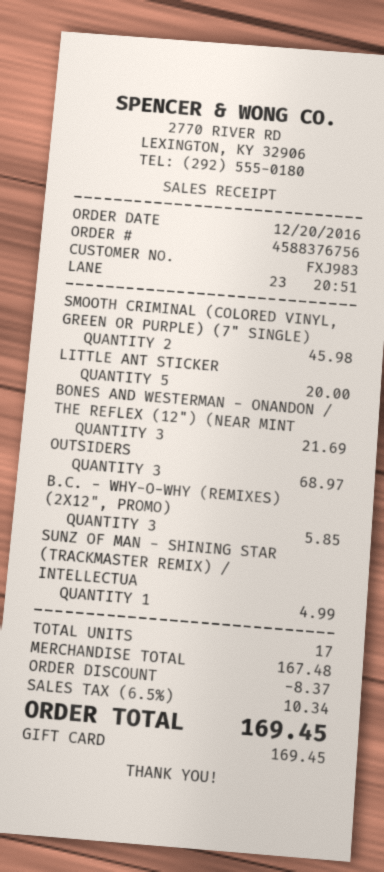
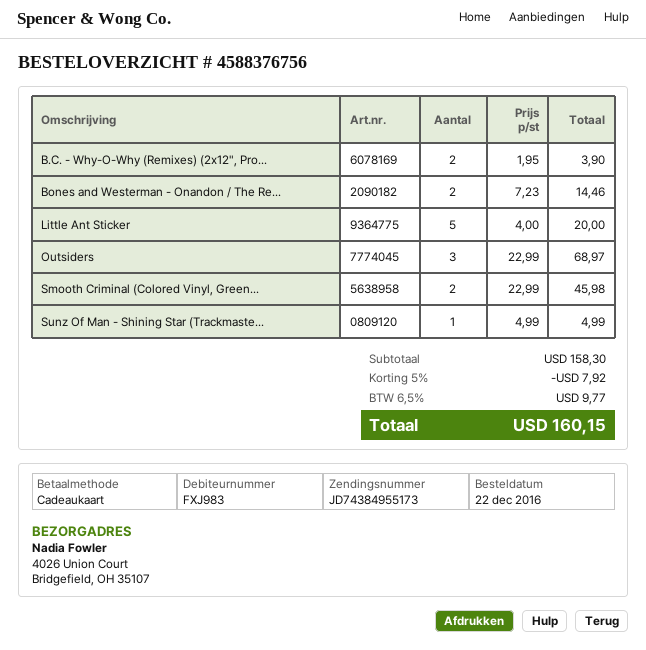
order date: 2016-12-20 -> 2016-12-22
BONES AND WESTERMAN - ONANDON / THE REFLEX (12") (NEAR MINT: 3 for 21.69 -> 2 for 14.46
B.C. - WHY-O-WHY (REMIXES) (2X12", PROMO): 3 for 5.85 -> 2 for 3.90
subtotal: 167.48 -> 158.30
discount: 8.37 -> 7.92
tax: 6.5% = 10.34 -> 6.5% = 9.77
total: 169.45 -> 160.15

